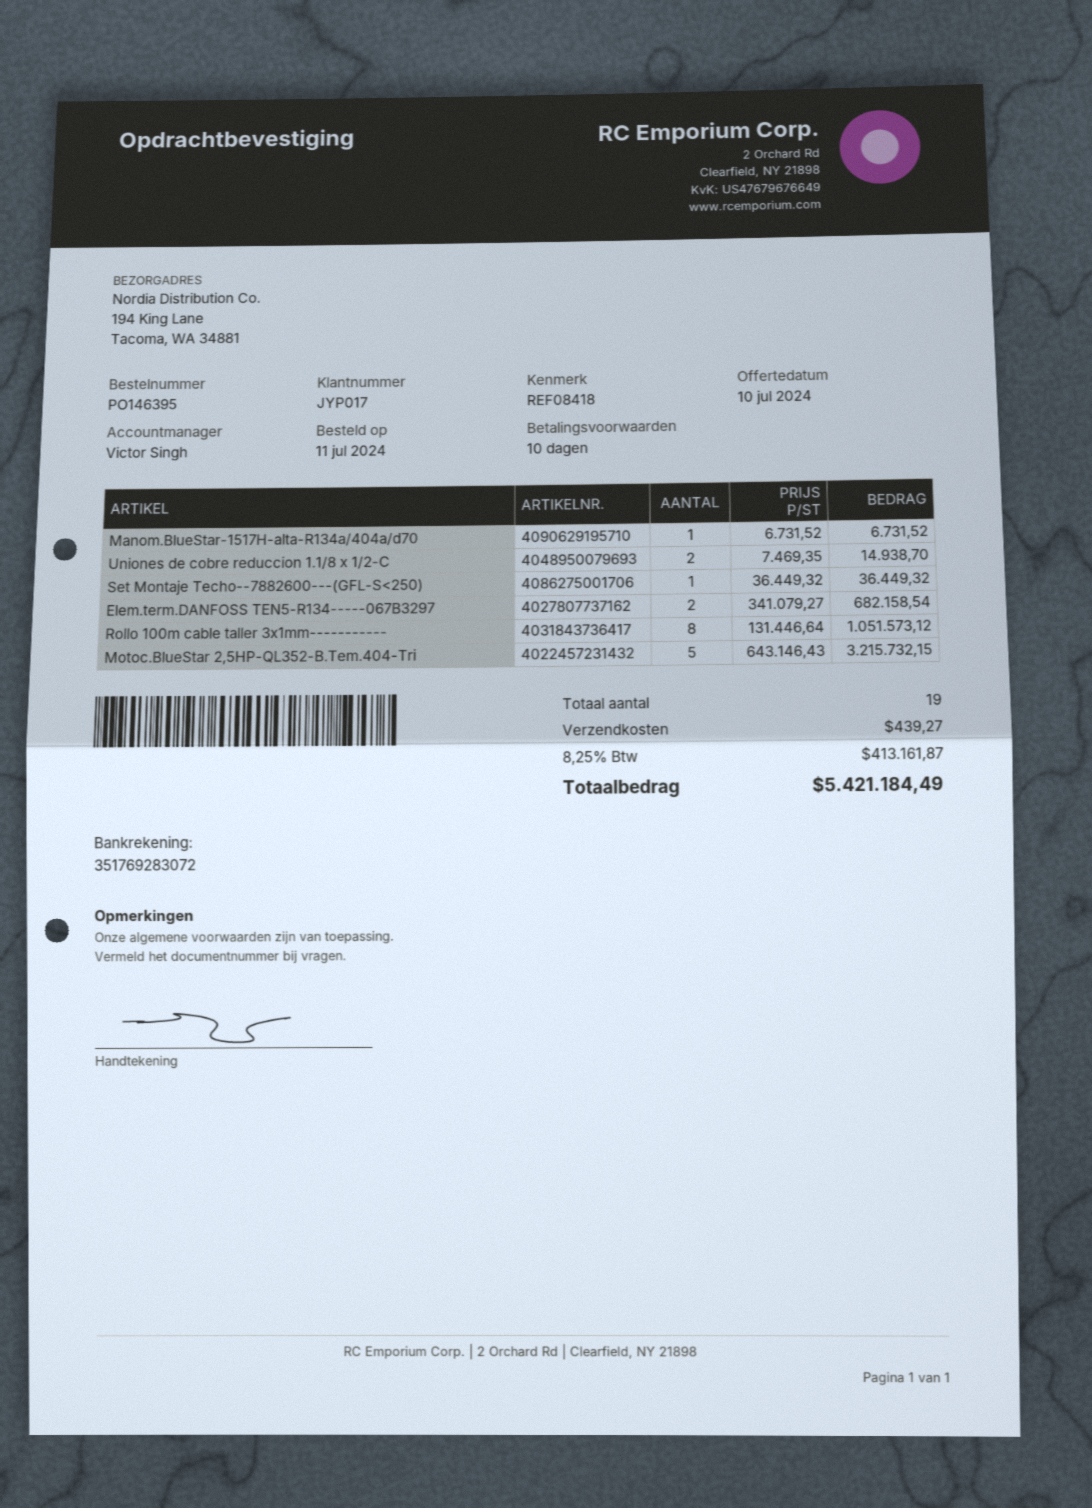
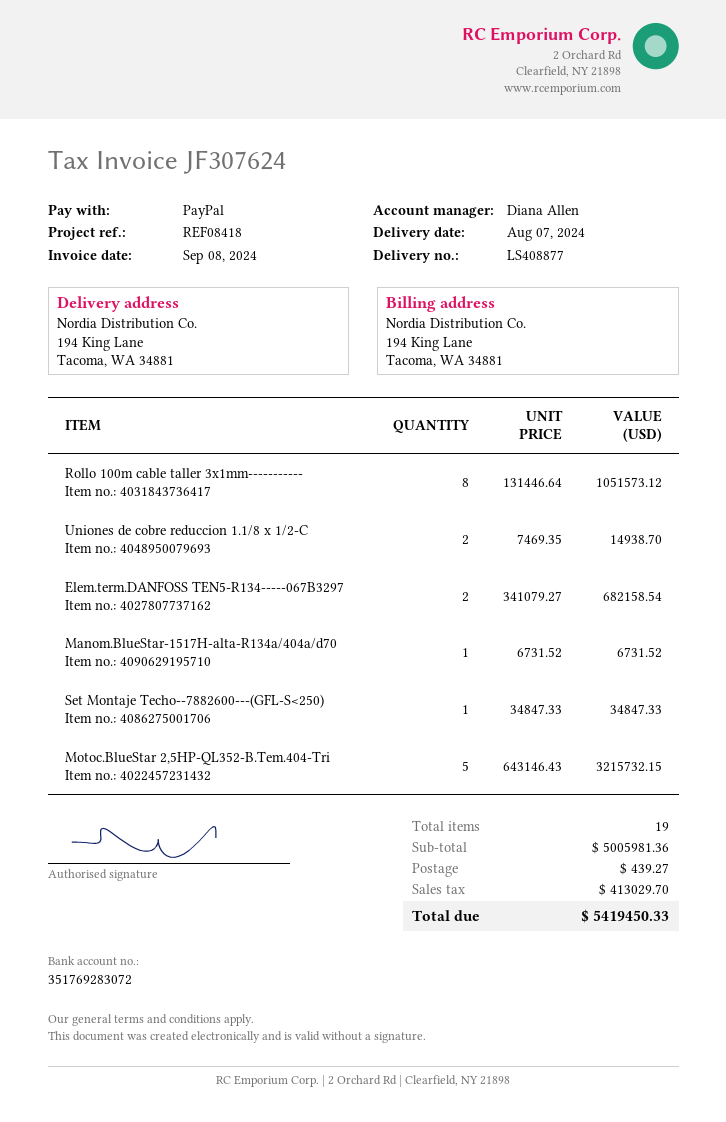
sales rep: Victor Singh -> Diana Allen
Set Montaje Techo--7882600---(GFL-S<250): 1 x 36449.32 = 36449.32 -> 1 x 34847.33 = 34847.33
tax: 413161.87 -> 413029.70
total: 5421184.49 -> 5419450.33

